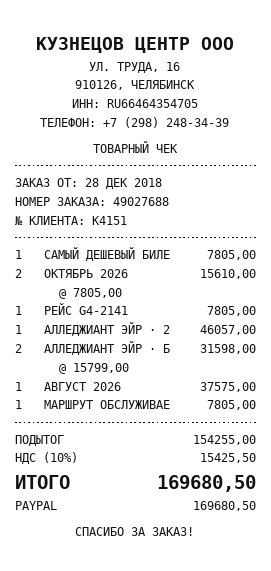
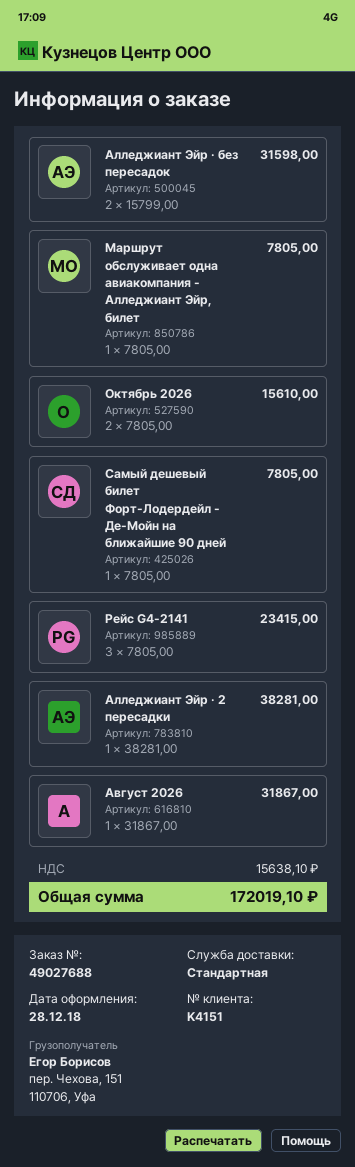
РЕЙС G4-2141: 1 x 7805.00 = 7805.00 -> 3 x 7805.00 = 23415.00
АЛЛЕДЖИАНТ ЭЙР · 2: 1 x 46057.00 = 46057.00 -> 1 x 38281.00 = 38281.00
АВГУСТ 2026: 1 x 37575.00 = 37575.00 -> 1 x 31867.00 = 31867.00
tax: 15425.50 -> 15638.10
total: 169680.50 -> 172019.10

